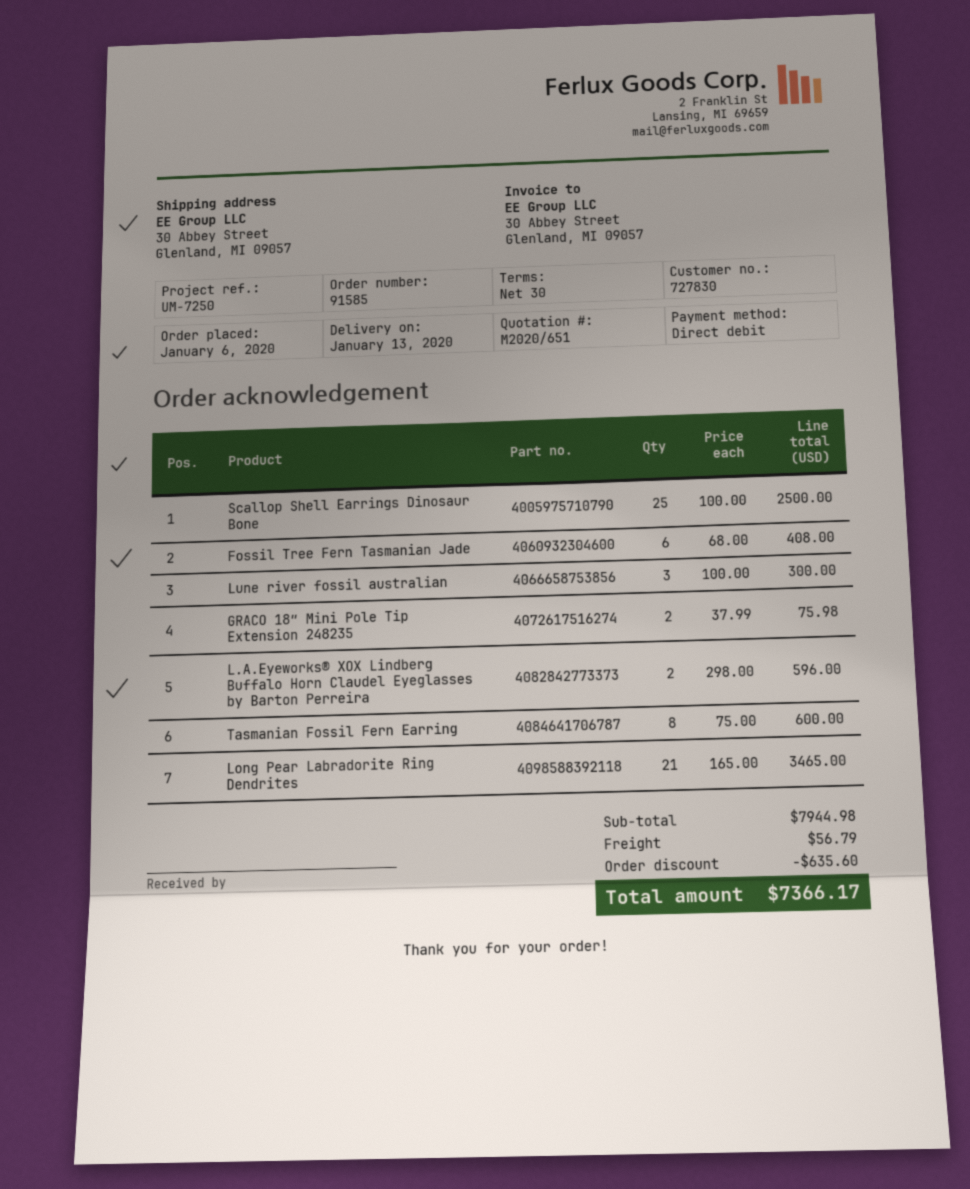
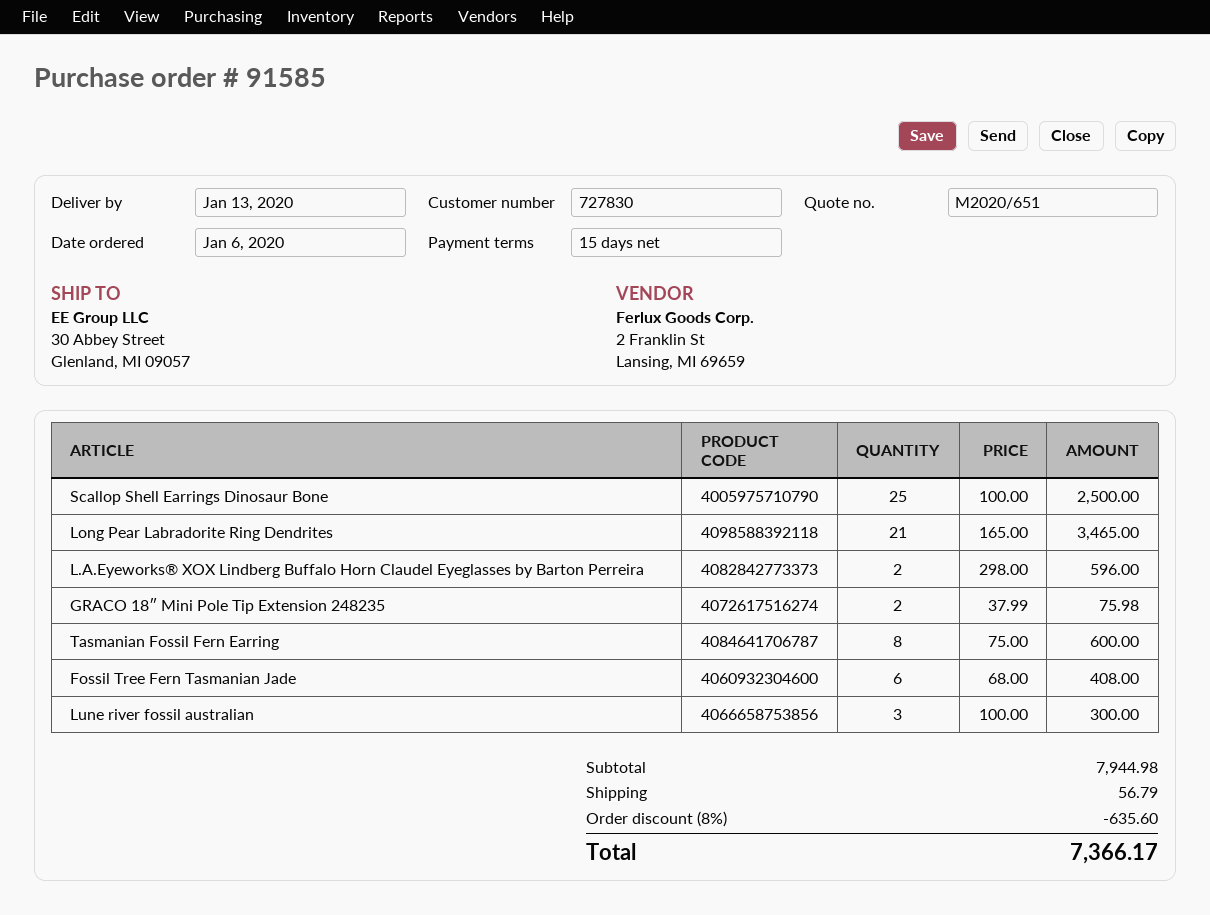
payment terms: 30 days -> 15 days

